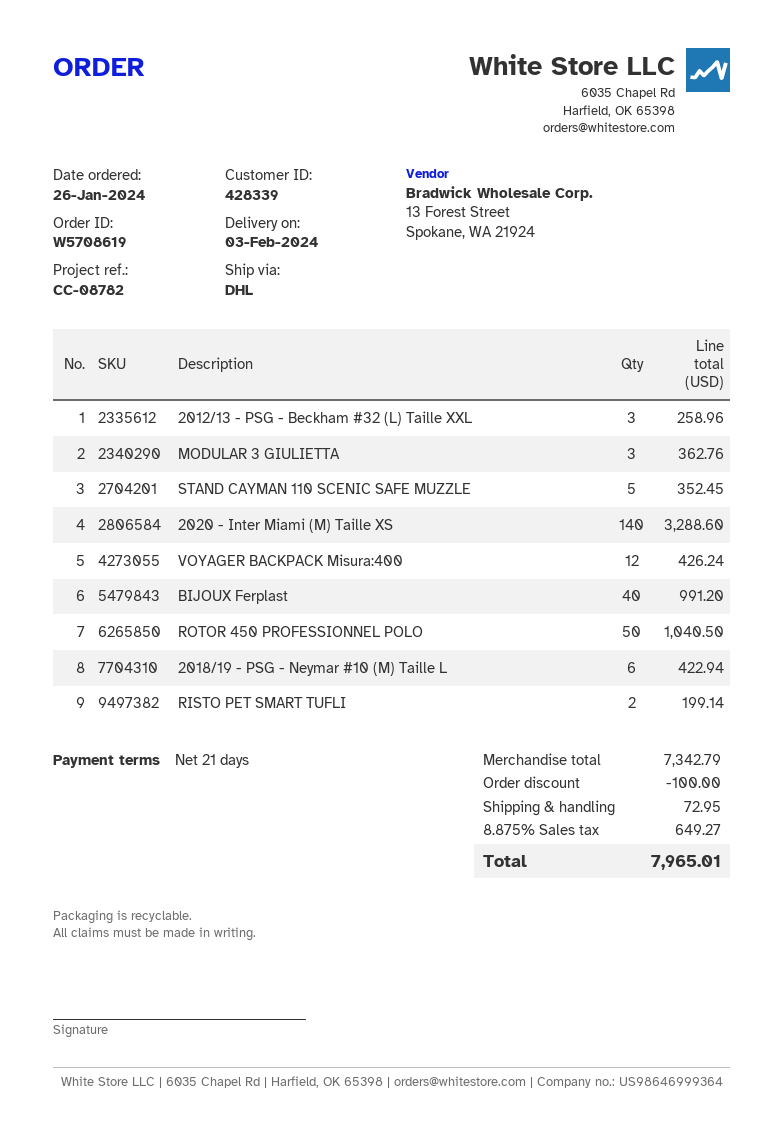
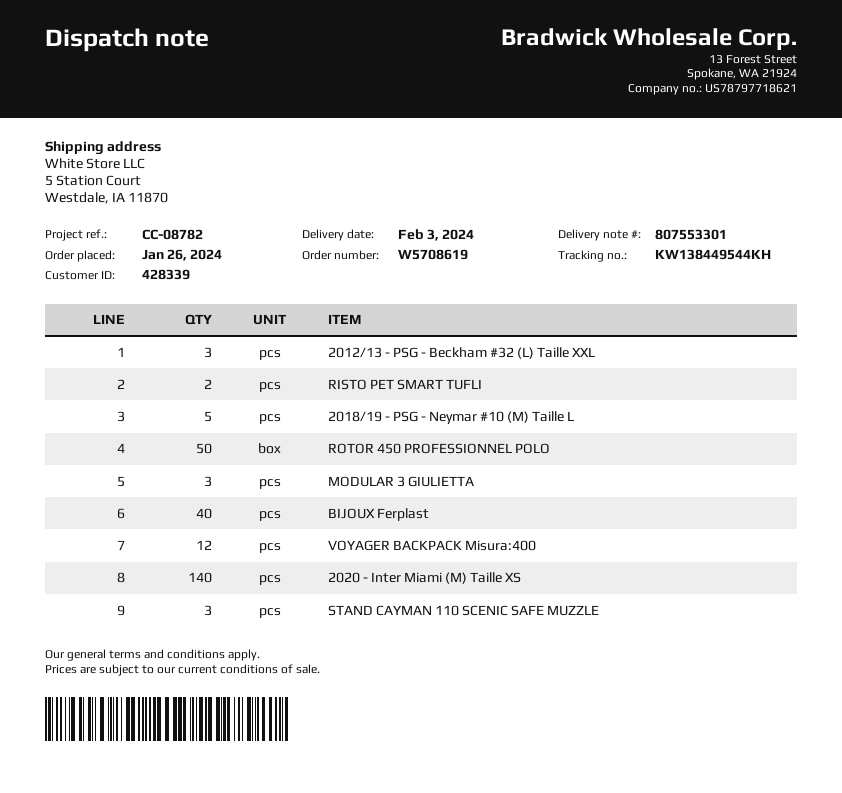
STAND CAYMAN 110 SCENIC SAFE MUZZLE: 5 -> 3
2018/19 - PSG - Neymar #10 (M) Taille L: 6 -> 5

